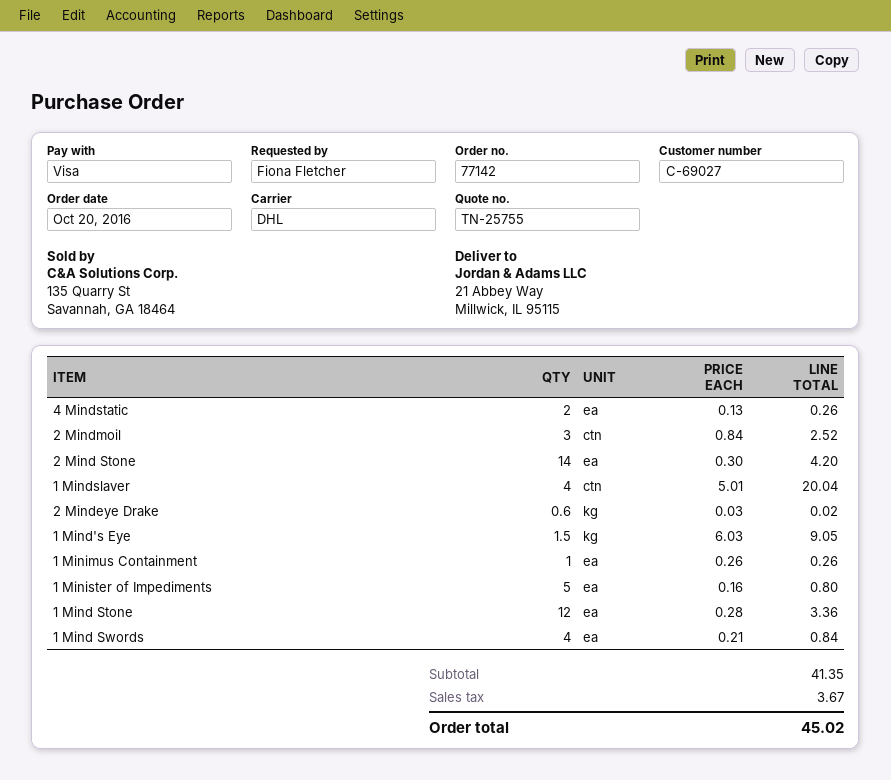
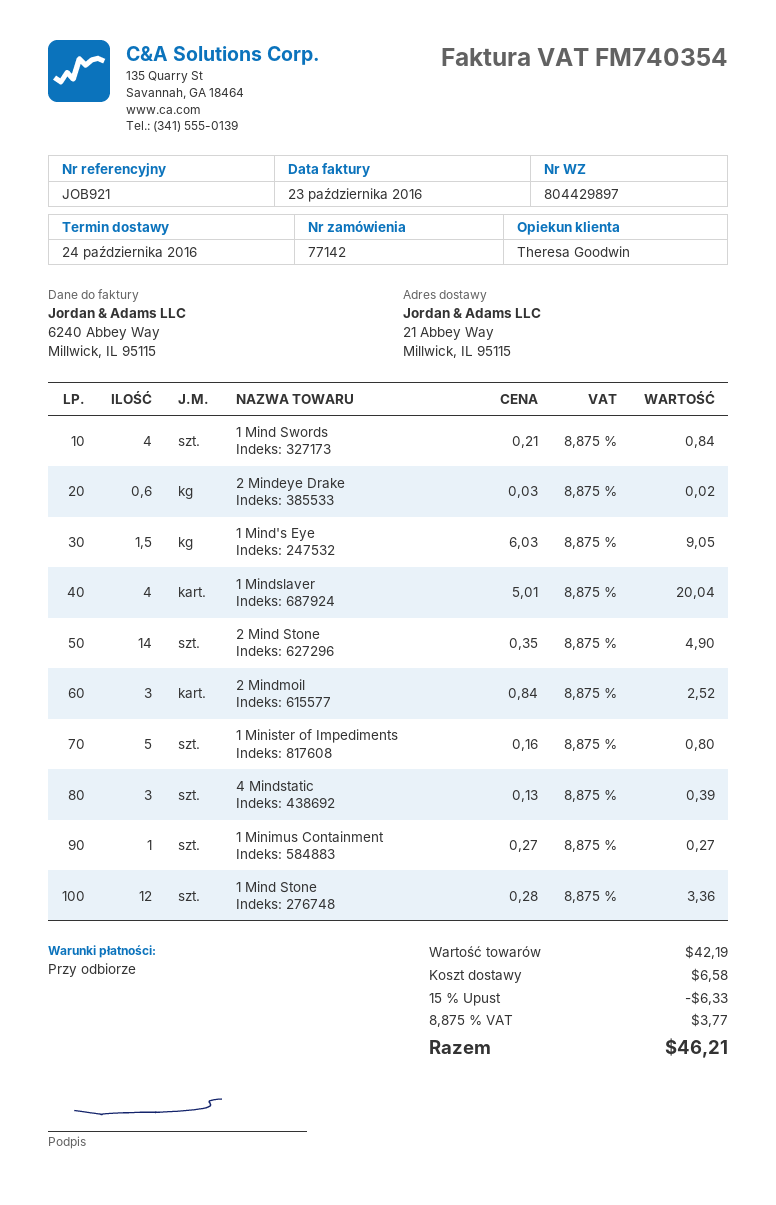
4 Mindstatic: 2 x 0.13 = 0.26 -> 3 x 0.13 = 0.39
2 Mind Stone: 14 x 0.30 = 4.20 -> 14 x 0.35 = 4.90
1 Minimus Containment: 1 x 0.26 = 0.26 -> 1 x 0.27 = 0.27
subtotal: 41.35 -> 42.19
discount: none -> 15% = 6.33
shipping: none -> 6.58
tax: 3.67 -> 3.77
total: 45.02 -> 46.21

